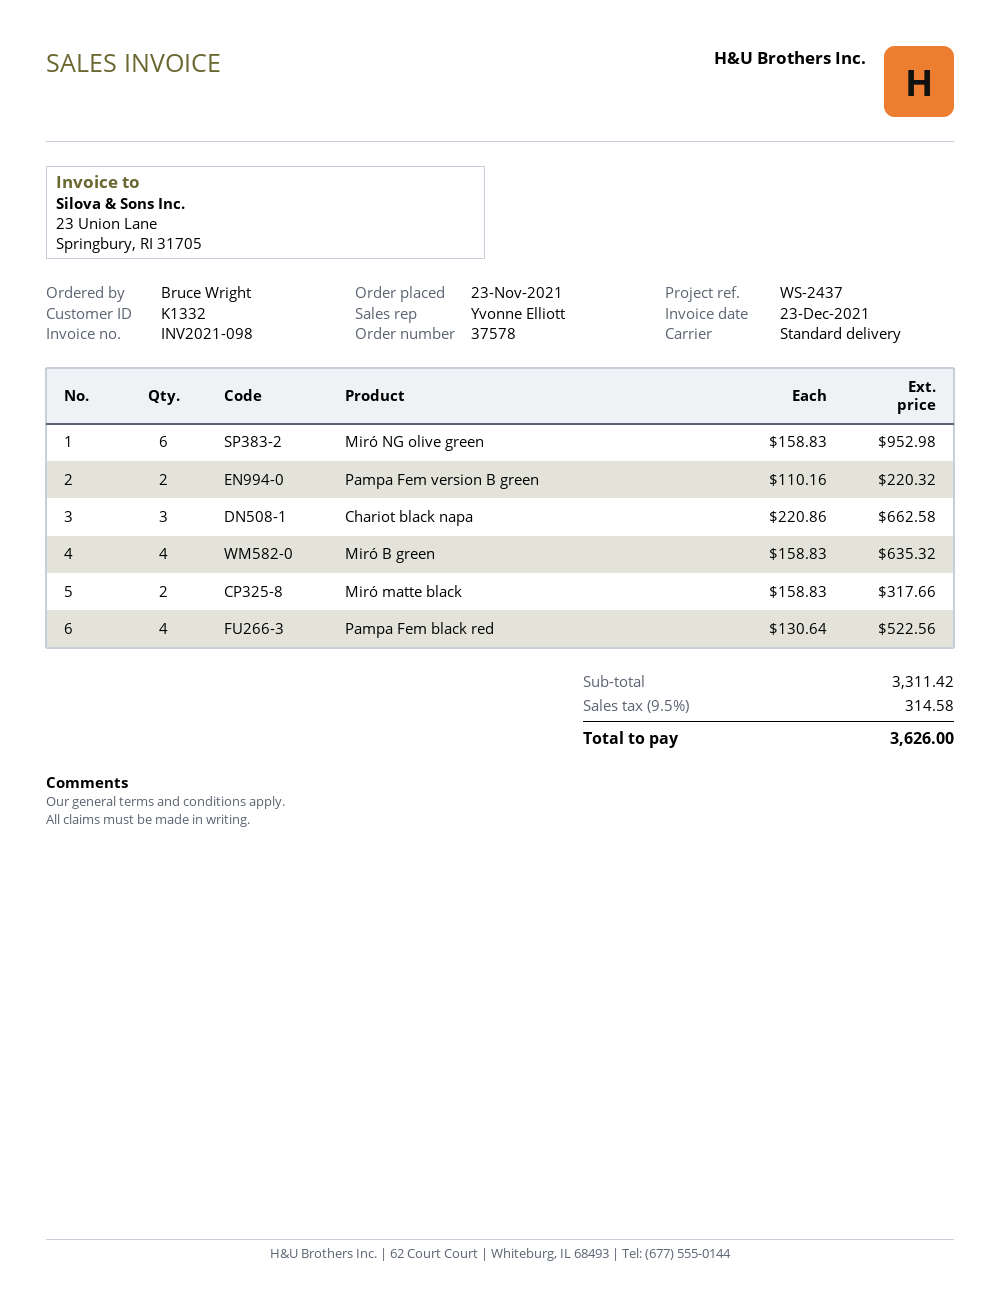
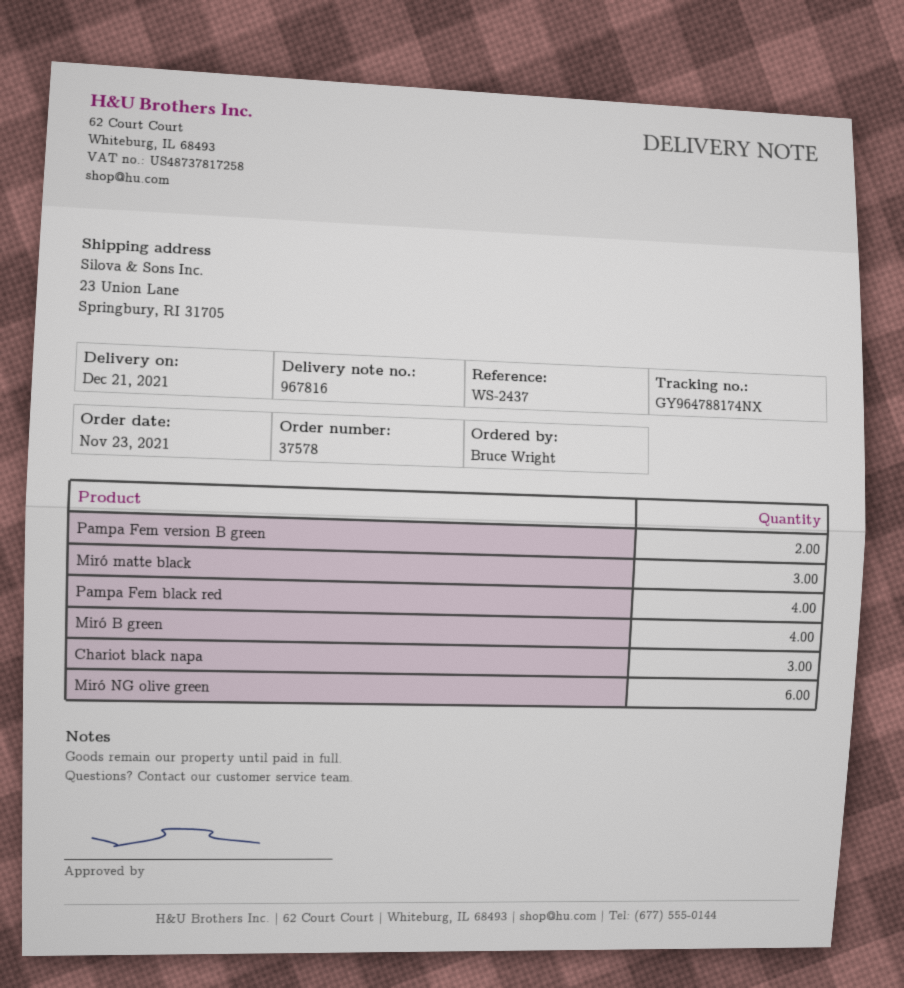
Miró matte black: 2 -> 3

